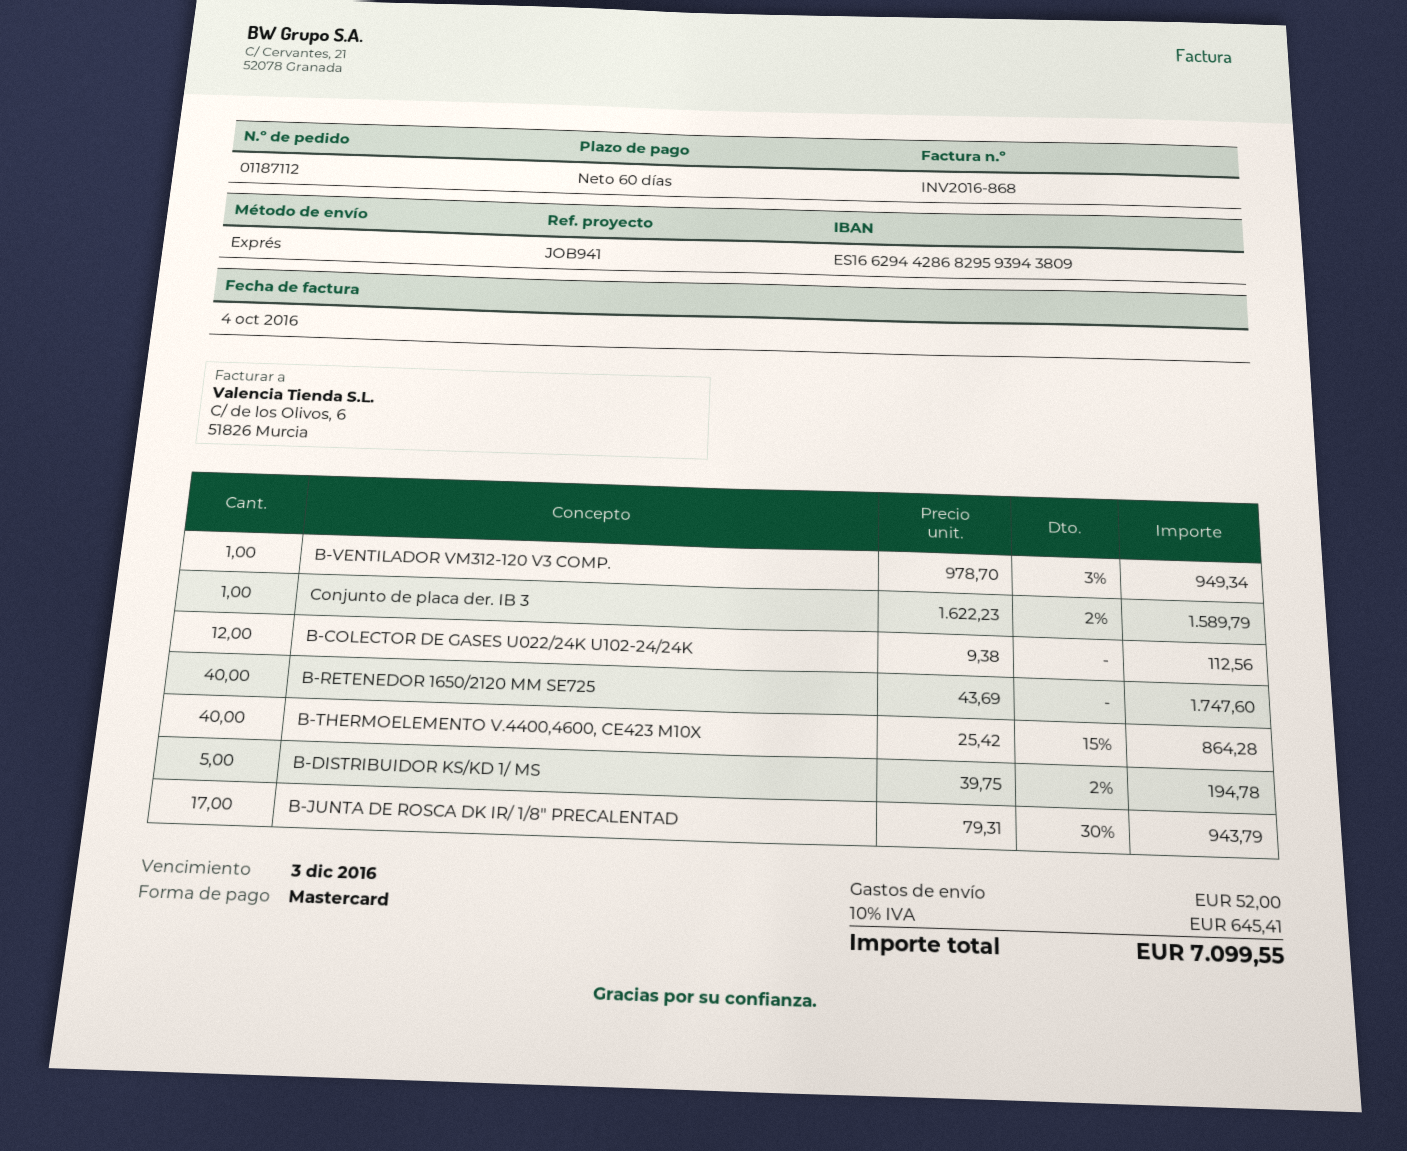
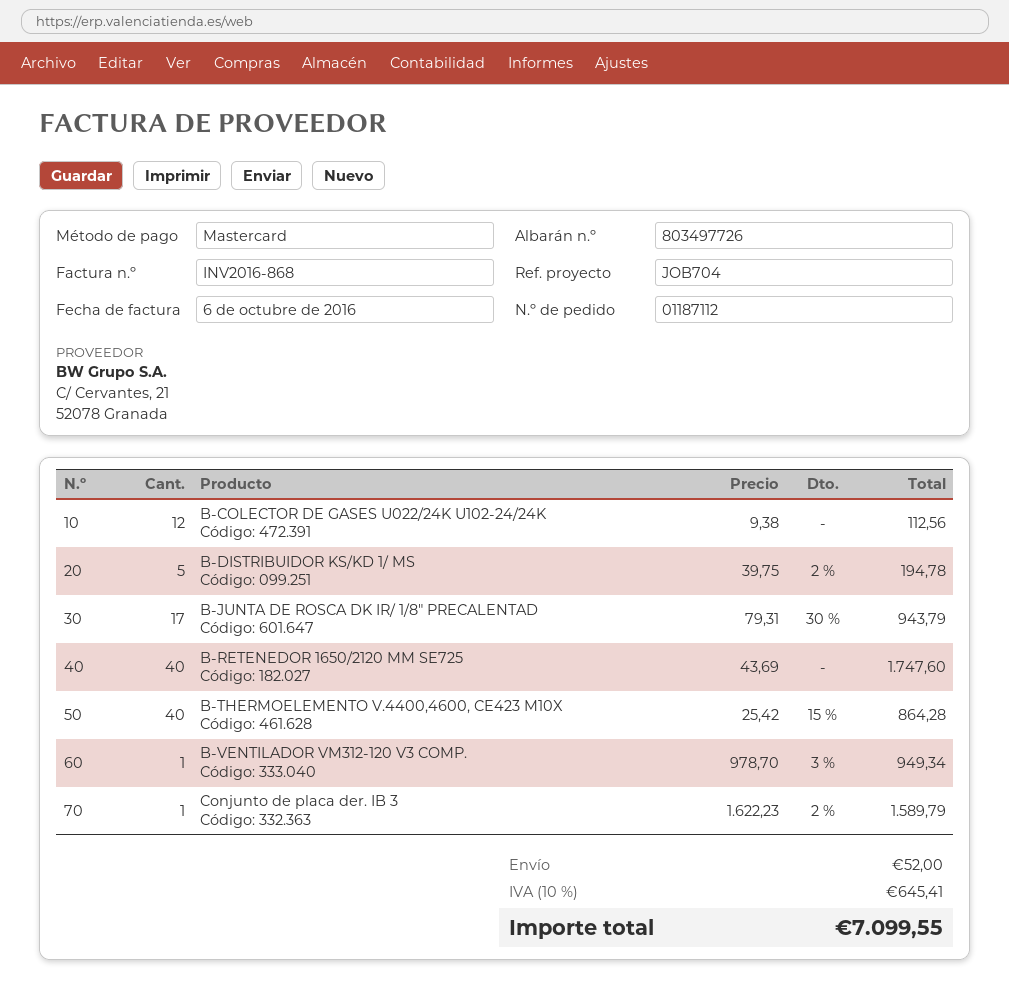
invoice date: 2016-10-04 -> 2016-10-06
reference: JOB941 -> JOB704

